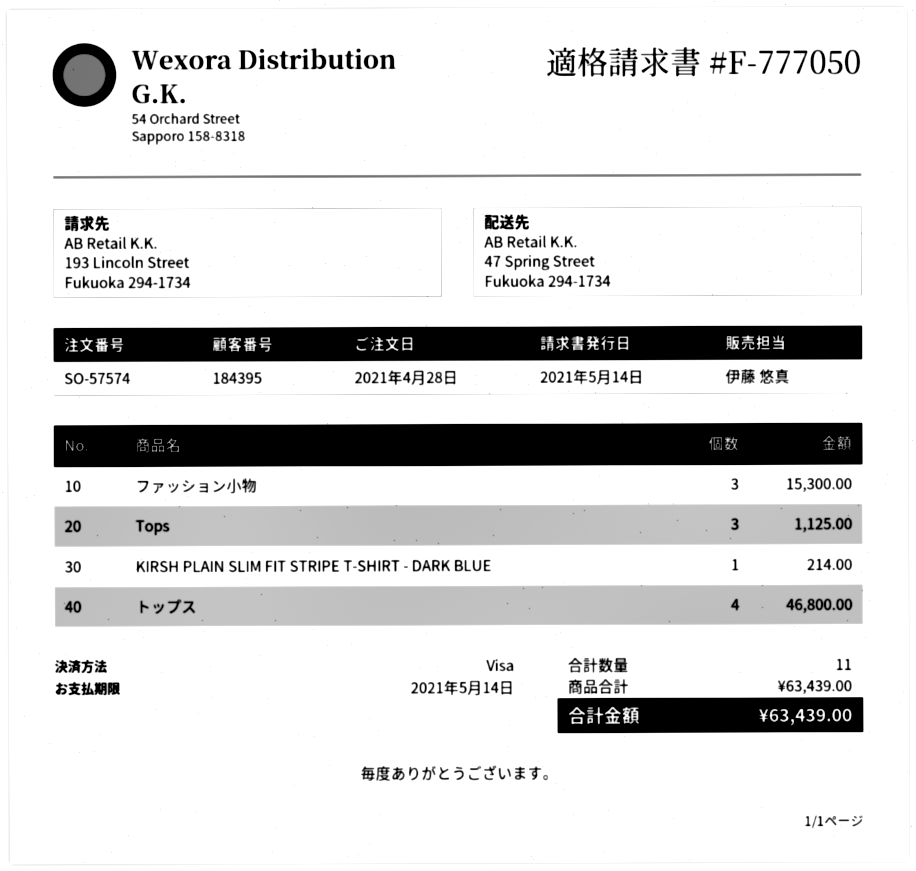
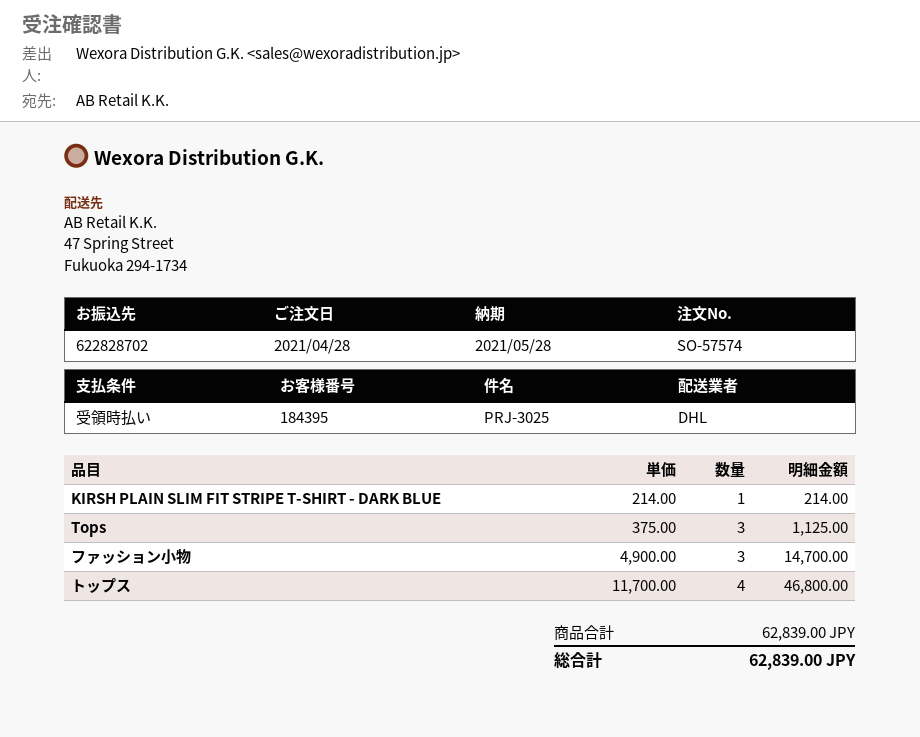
ファッション小物: 3 for 15300.00 -> 3 for 14700.00
subtotal: 63439.00 -> 62839.00
total: 63439.00 -> 62839.00

